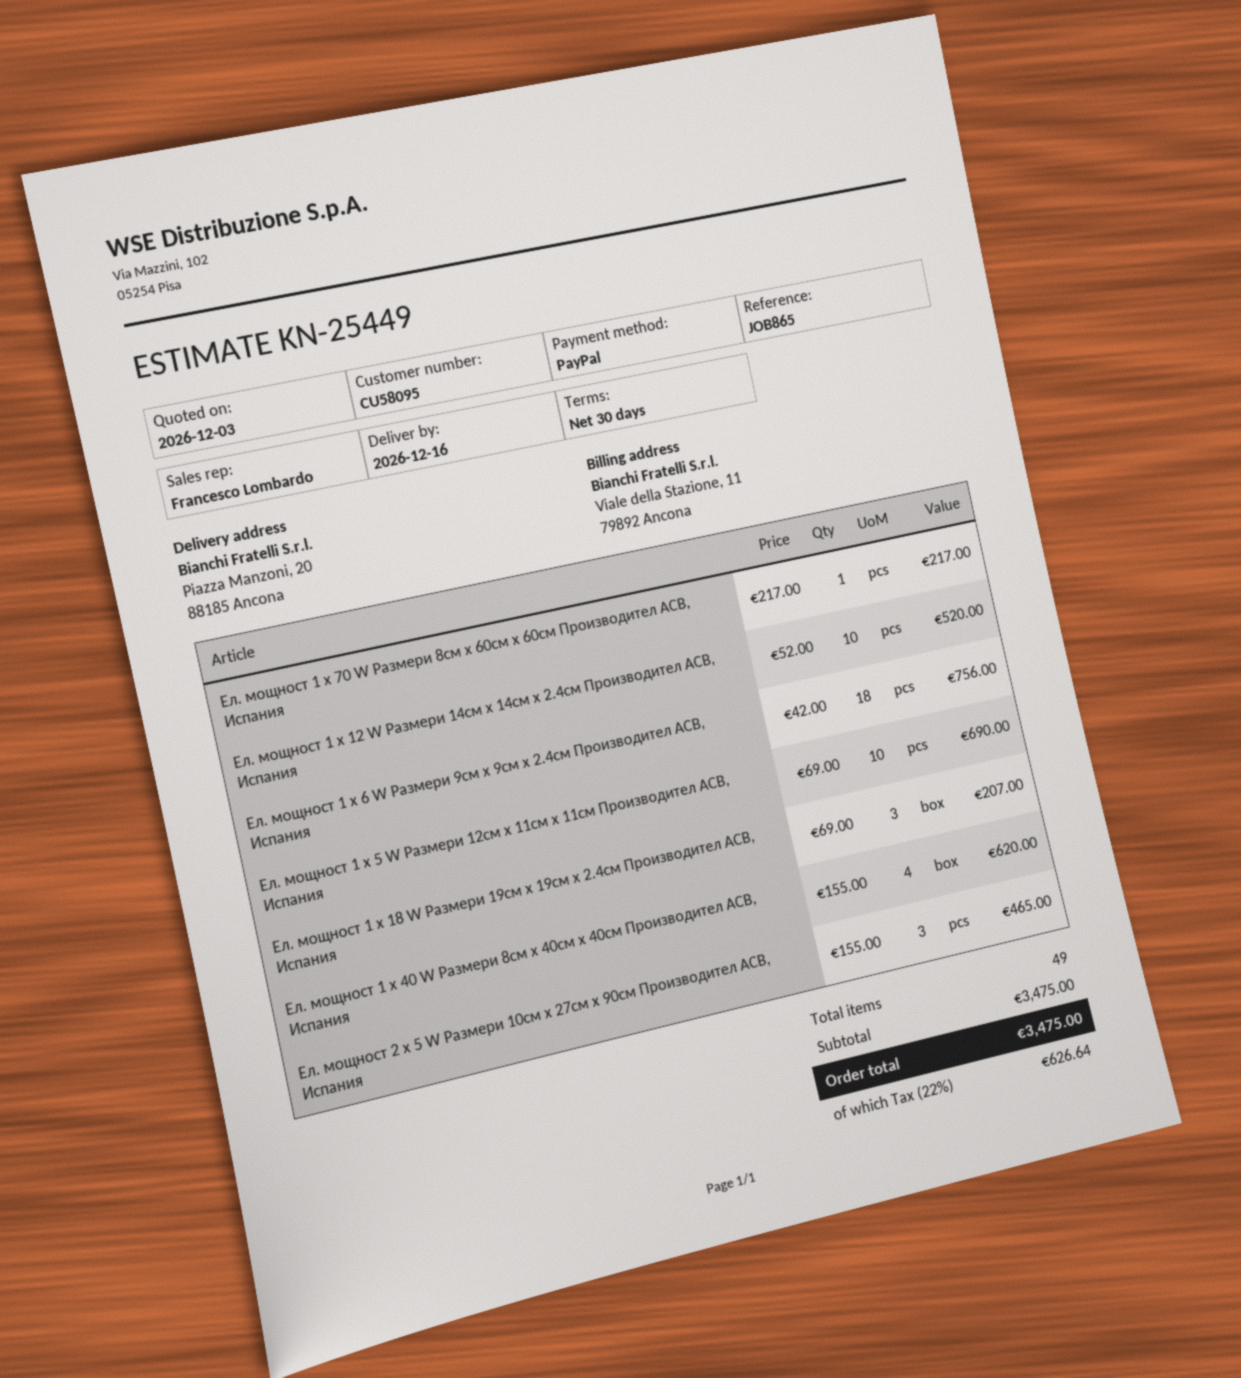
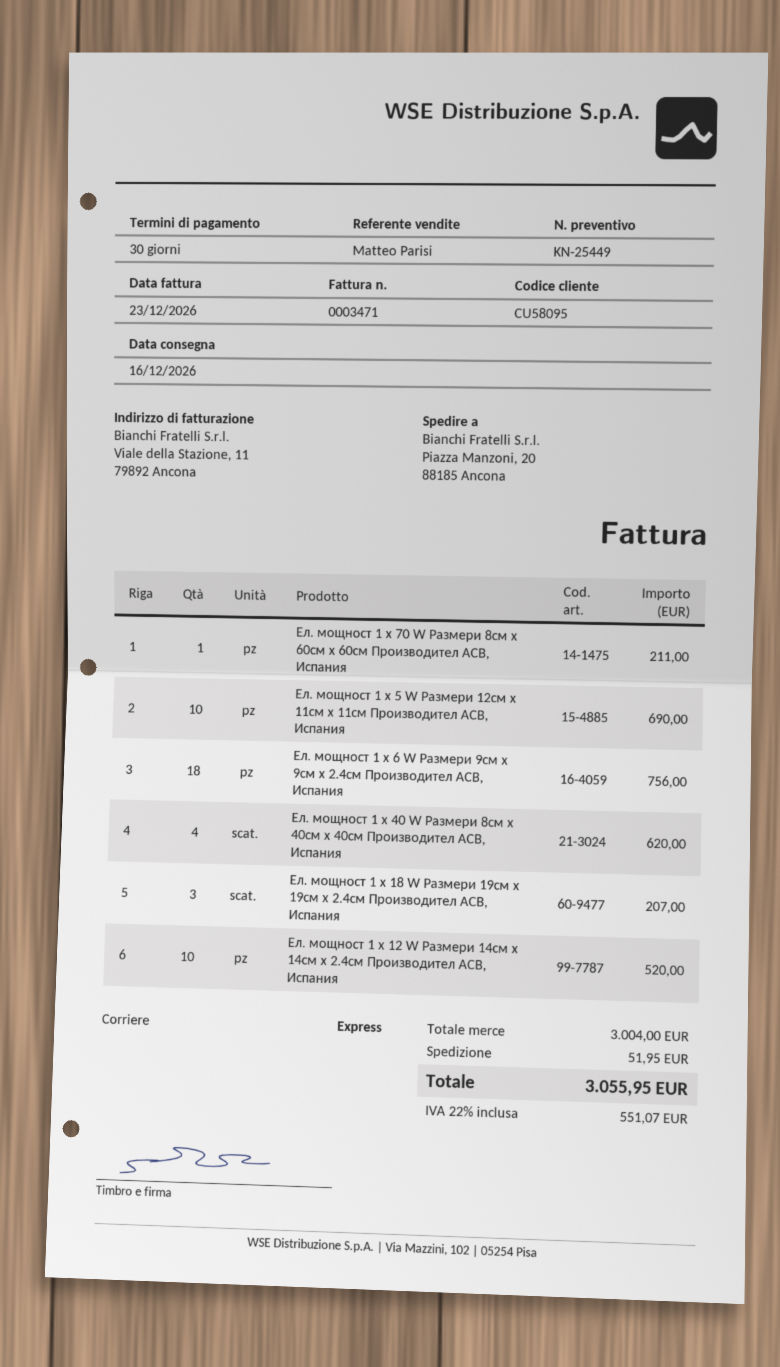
sales rep: Francesco Lombardo -> Matteo Parisi
Ел. мощност 1 x 70 W Размери 8см x 60см x 60см Производител ACB, Испания: 1 for 217.00 -> 1 for 211.00
Ел. мощност 2 x 5 W Размери 10см x 27см x 90см Производител ACB, Испания: 3 for 465.00 -> none
subtotal: 3475.00 -> 3004.00
shipping: none -> 51.95
tax: 22% = 626.64 -> 22% = 551.07
total: 3475.00 -> 3055.95

